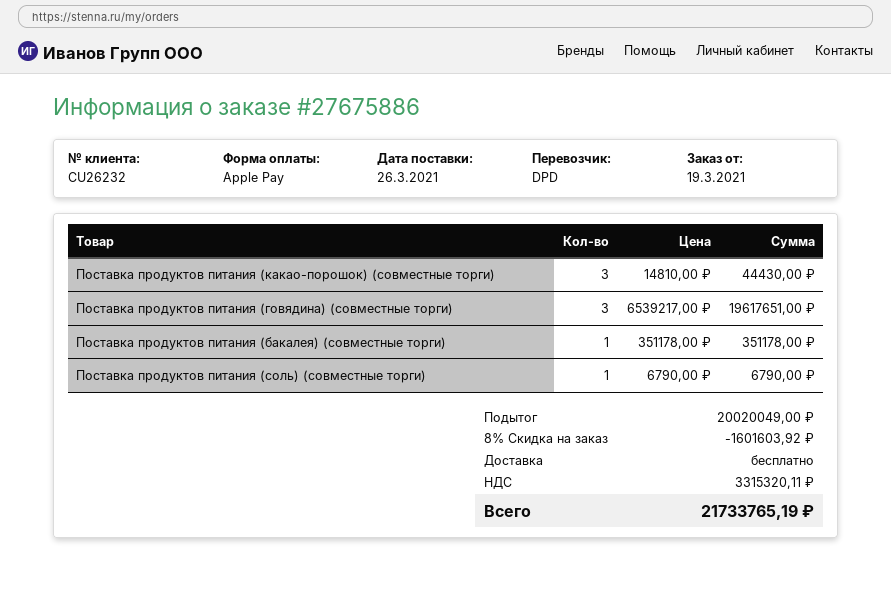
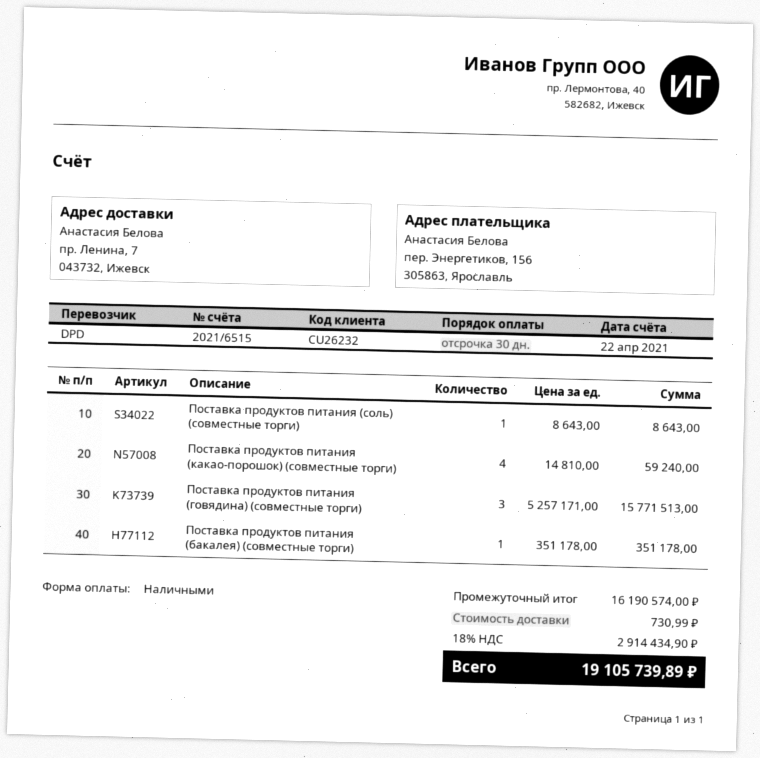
payment method: Apple Pay -> cash
Поставка продуктов питания (какао-порошок) (совместные торги): 3 x 14810.00 = 44430.00 -> 4 x 14810.00 = 59240.00
Поставка продуктов питания (говядина) (совместные торги): 3 x 6539217.00 = 19617651.00 -> 3 x 5257171.00 = 15771513.00
Поставка продуктов питания (соль) (совместные торги): 1 x 6790.00 = 6790.00 -> 1 x 8643.00 = 8643.00
subtotal: 20020049.00 -> 16190574.00
discount: 8% = 1601603.92 -> none
shipping: 0.00 -> 730.99
tax: 3315320.11 -> 2914434.90
total: 21733765.19 -> 19105739.89

